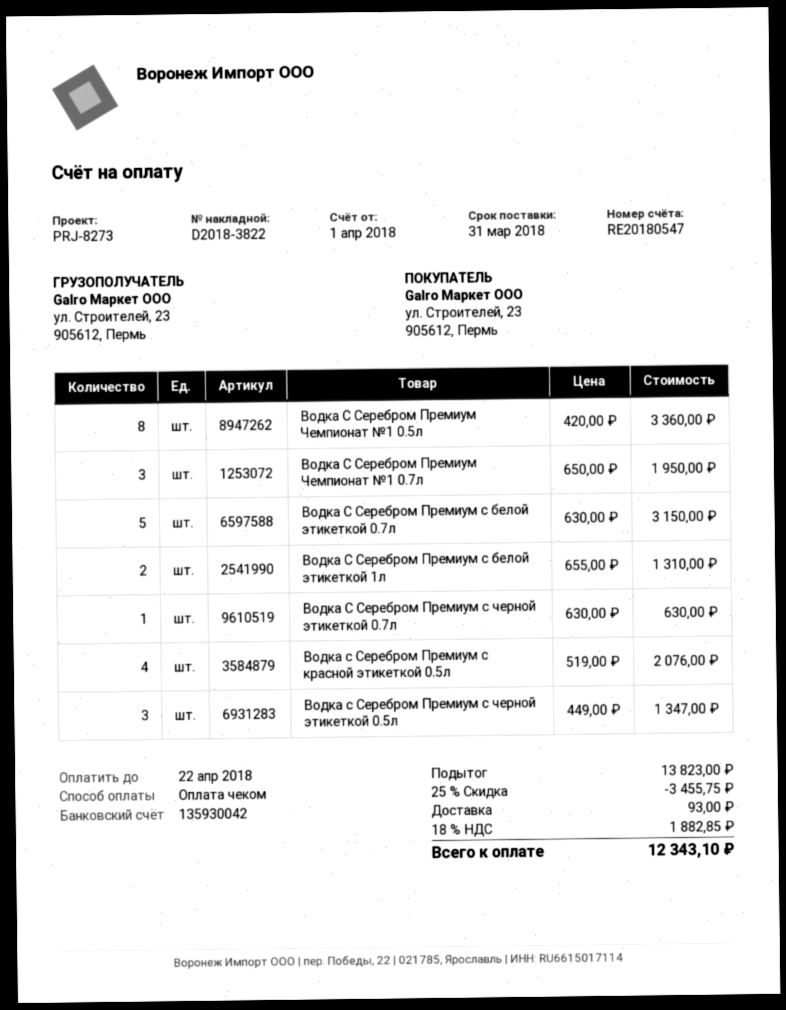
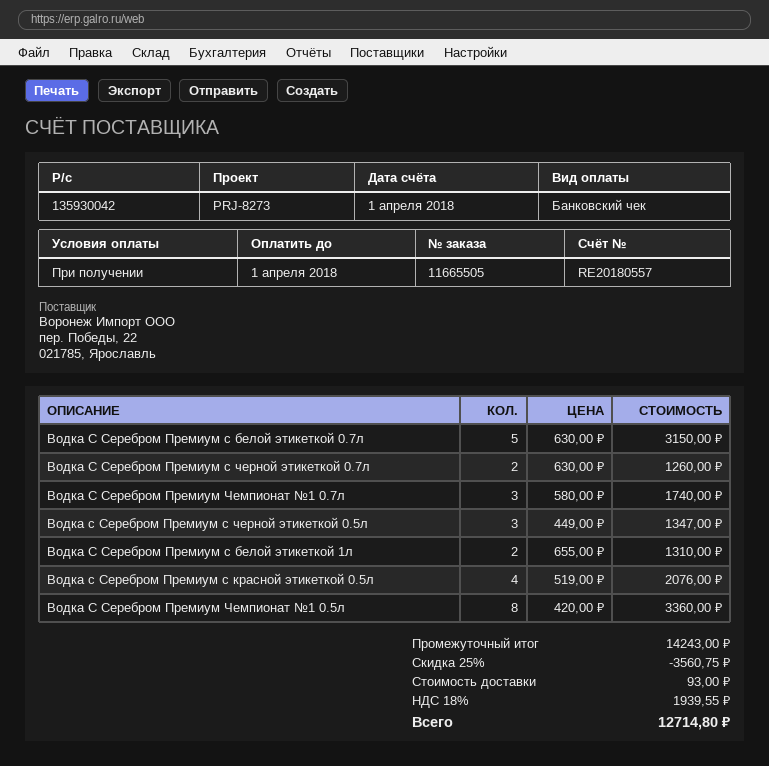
invoice number: RE20180547 -> RE20180557
due date: 2018-04-22 -> 2018-04-01
Водка С Серебром Премиум Чемпионат №1 0.7л: 3 x 650.00 = 1950.00 -> 3 x 580.00 = 1740.00
Водка С Серебром Премиум с черной этикеткой 0.7л: 1 x 630.00 = 630.00 -> 2 x 630.00 = 1260.00
subtotal: 13823.00 -> 14243.00
discount: 25% = 3455.75 -> 25% = 3560.75
tax: 18% = 1882.85 -> 18% = 1939.55
total: 12343.10 -> 12714.80

